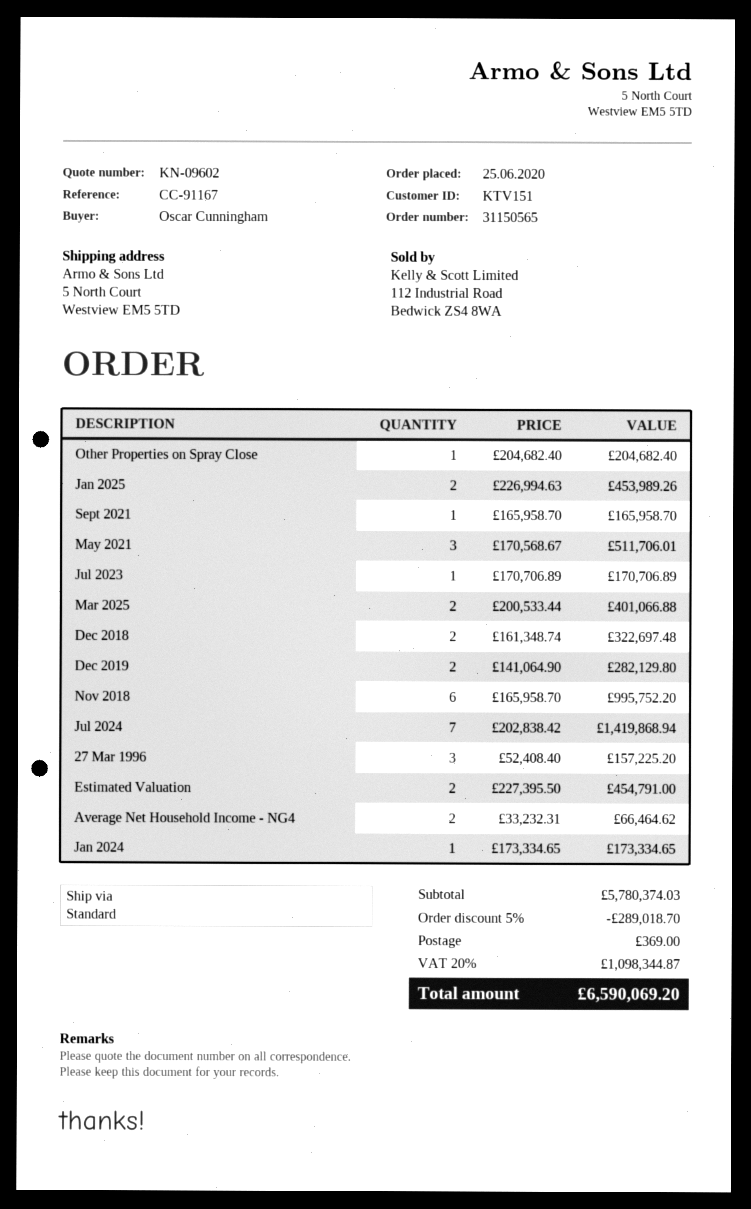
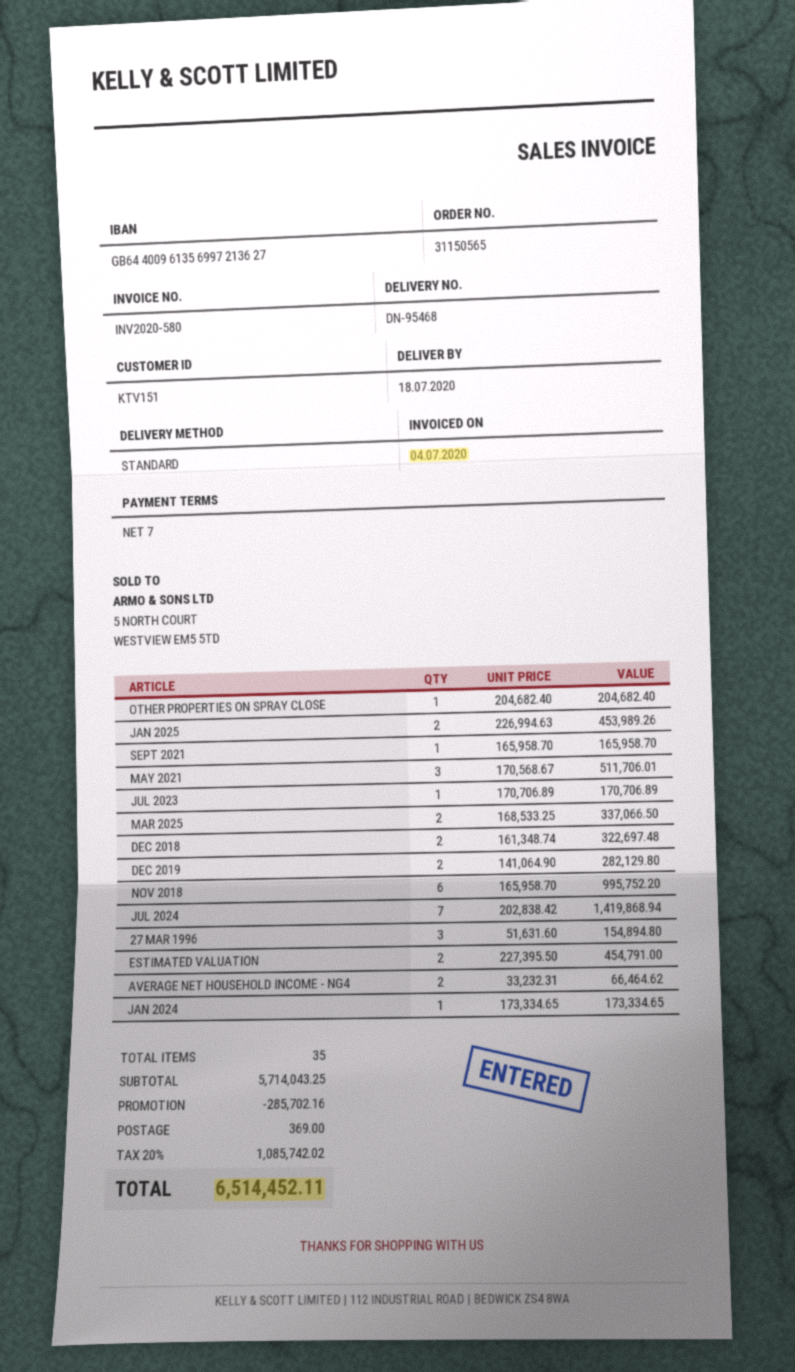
Mar 2025: 2 x 200533.44 = 401066.88 -> 2 x 168533.25 = 337066.50
27 Mar 1996: 3 x 52408.40 = 157225.20 -> 3 x 51631.60 = 154894.80
subtotal: 5780374.03 -> 5714043.25
discount: 289018.70 -> 285702.16
tax: 20% = 1098344.87 -> 20% = 1085742.02
total: 6590069.20 -> 6514452.11

